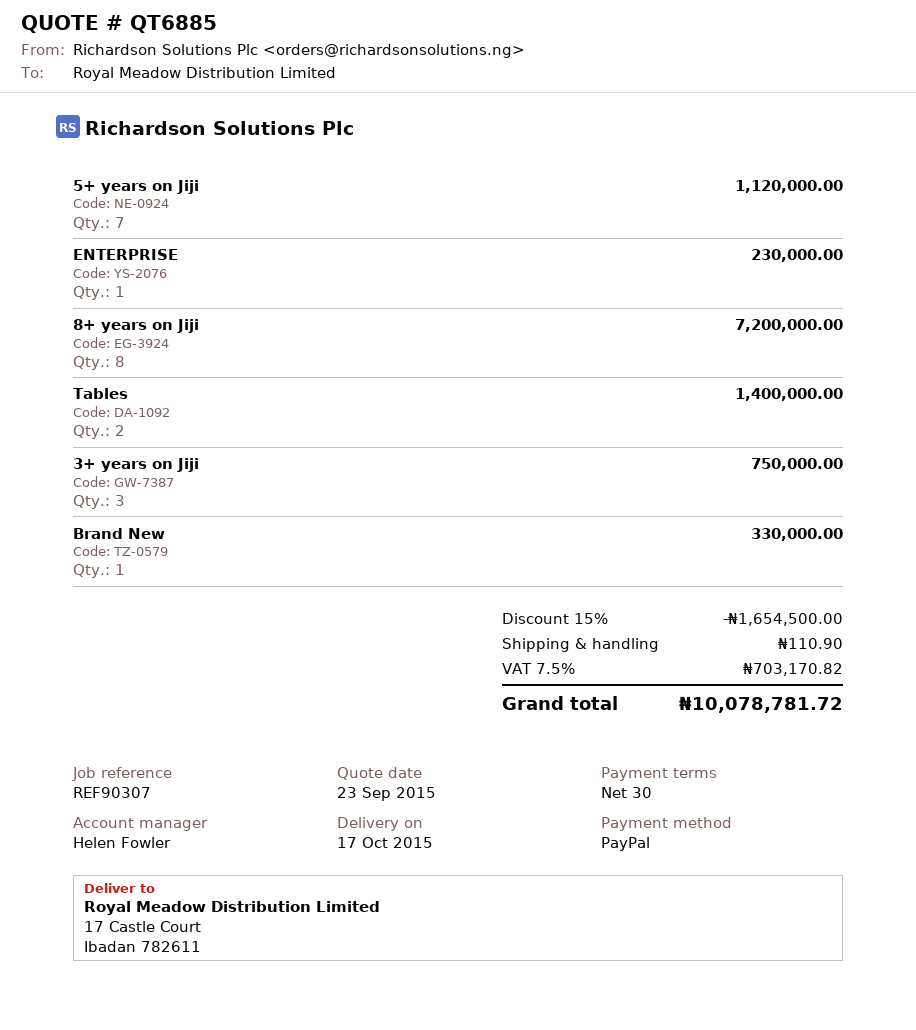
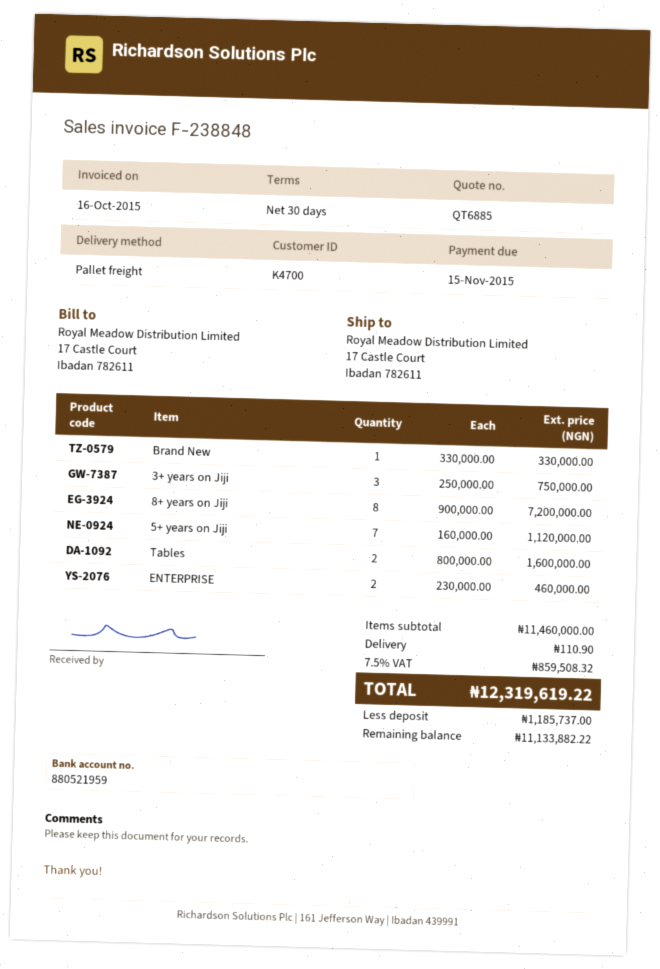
ENTERPRISE: 1 for 230000.00 -> 2 for 460000.00
Tables: 2 for 1400000.00 -> 2 for 1600000.00
discount: 15% = 1654500.00 -> none
tax: 7.5% = 703170.82 -> 7.5% = 859508.32
total: 10078781.72 -> 12319619.22

